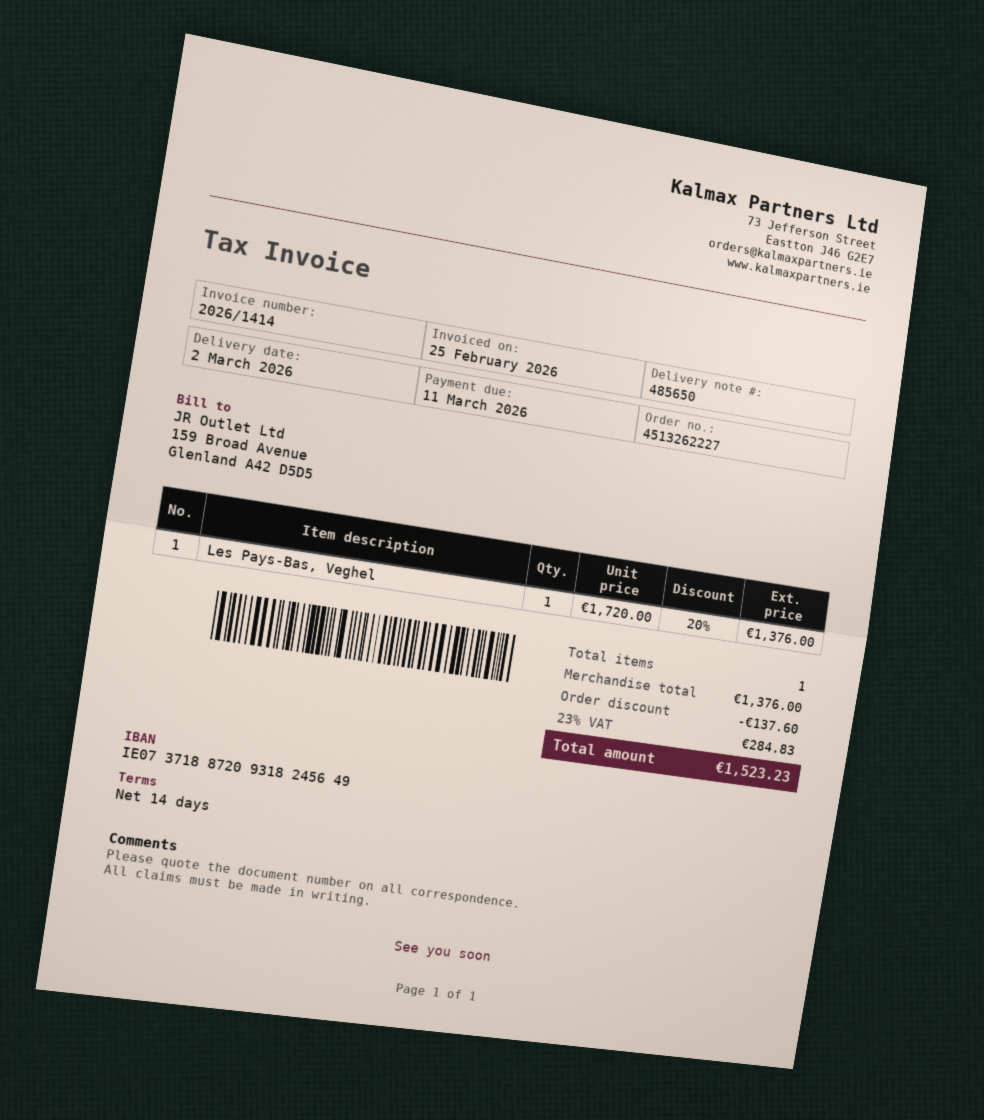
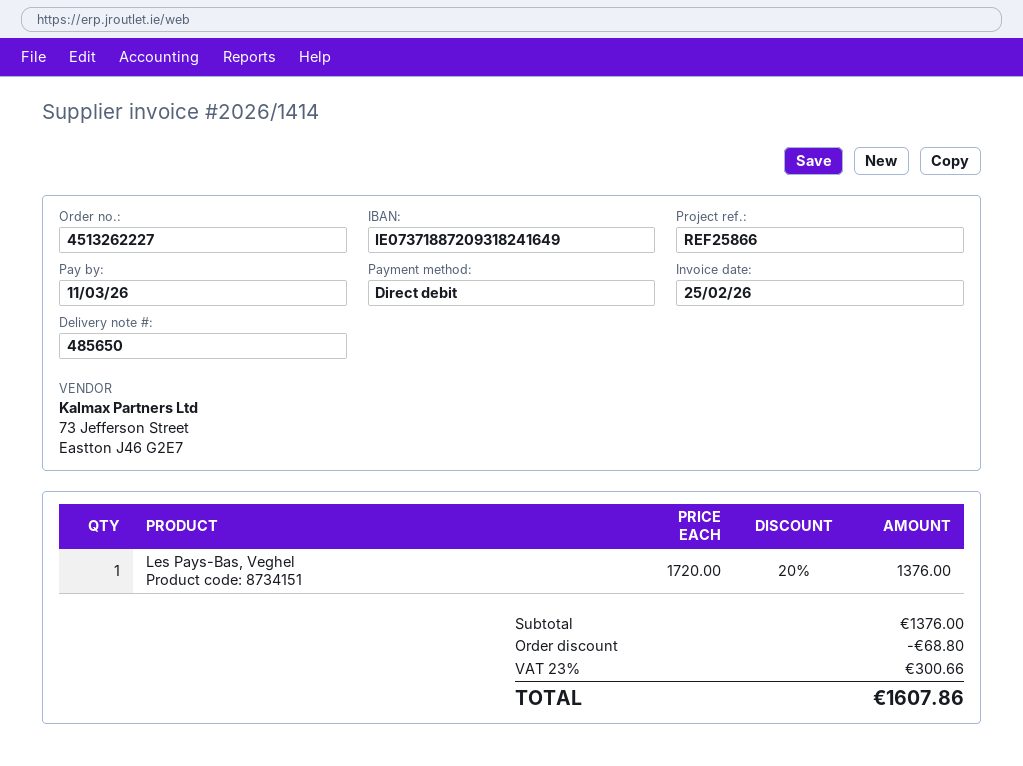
bank account: IE07371887209318245649 -> IE07371887209318241649
discount: 137.60 -> 68.80
tax: 23% = 284.83 -> 23% = 300.66
total: 1523.23 -> 1607.86

